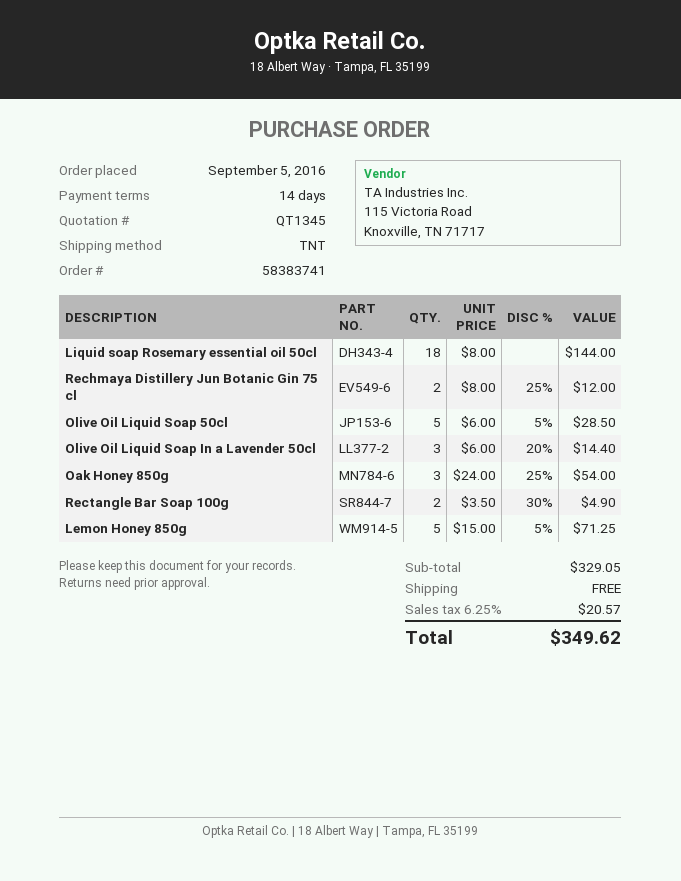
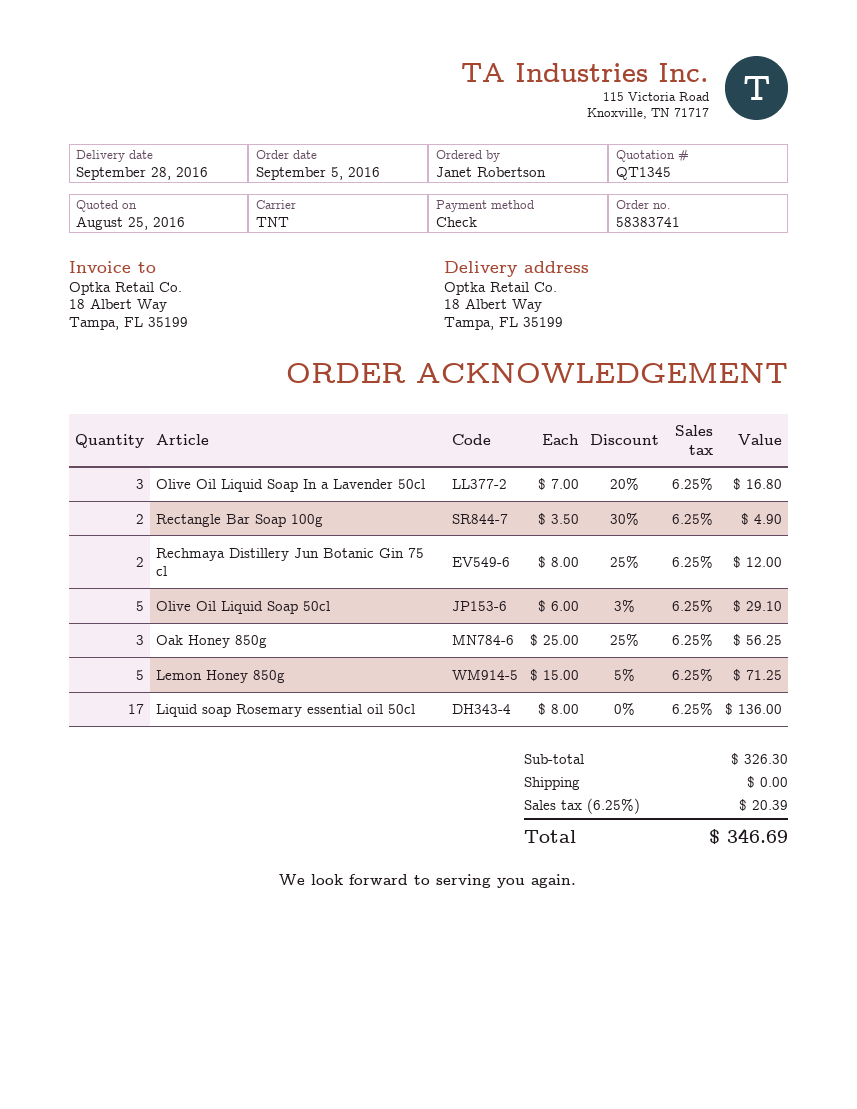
Liquid soap Rosemary essential oil 50cl: 18 x 8.00 = 144.00 -> 17 x 8.00 = 136.00
Olive Oil Liquid Soap 50cl: 5 x 6.00 - 5% = 28.50 -> 5 x 6.00 - 3% = 29.10
Olive Oil Liquid Soap In a Lavender 50cl: 3 x 6.00 - 20% = 14.40 -> 3 x 7.00 - 20% = 16.80
Oak Honey 850g: 3 x 24.00 - 25% = 54.00 -> 3 x 25.00 - 25% = 56.25
subtotal: 329.05 -> 326.30
tax: 6.25% = 20.57 -> 6.25% = 20.39
total: 349.62 -> 346.69

